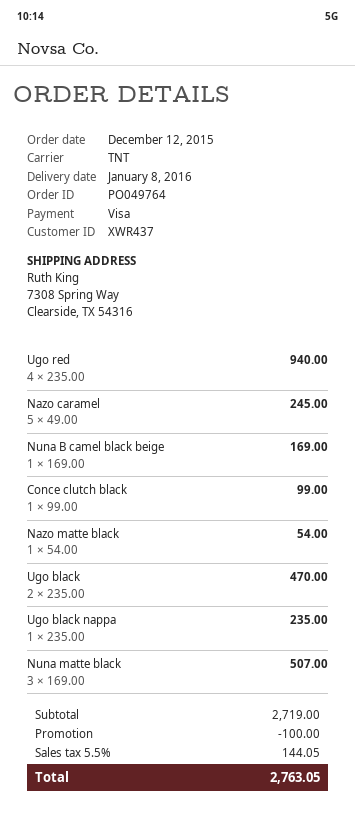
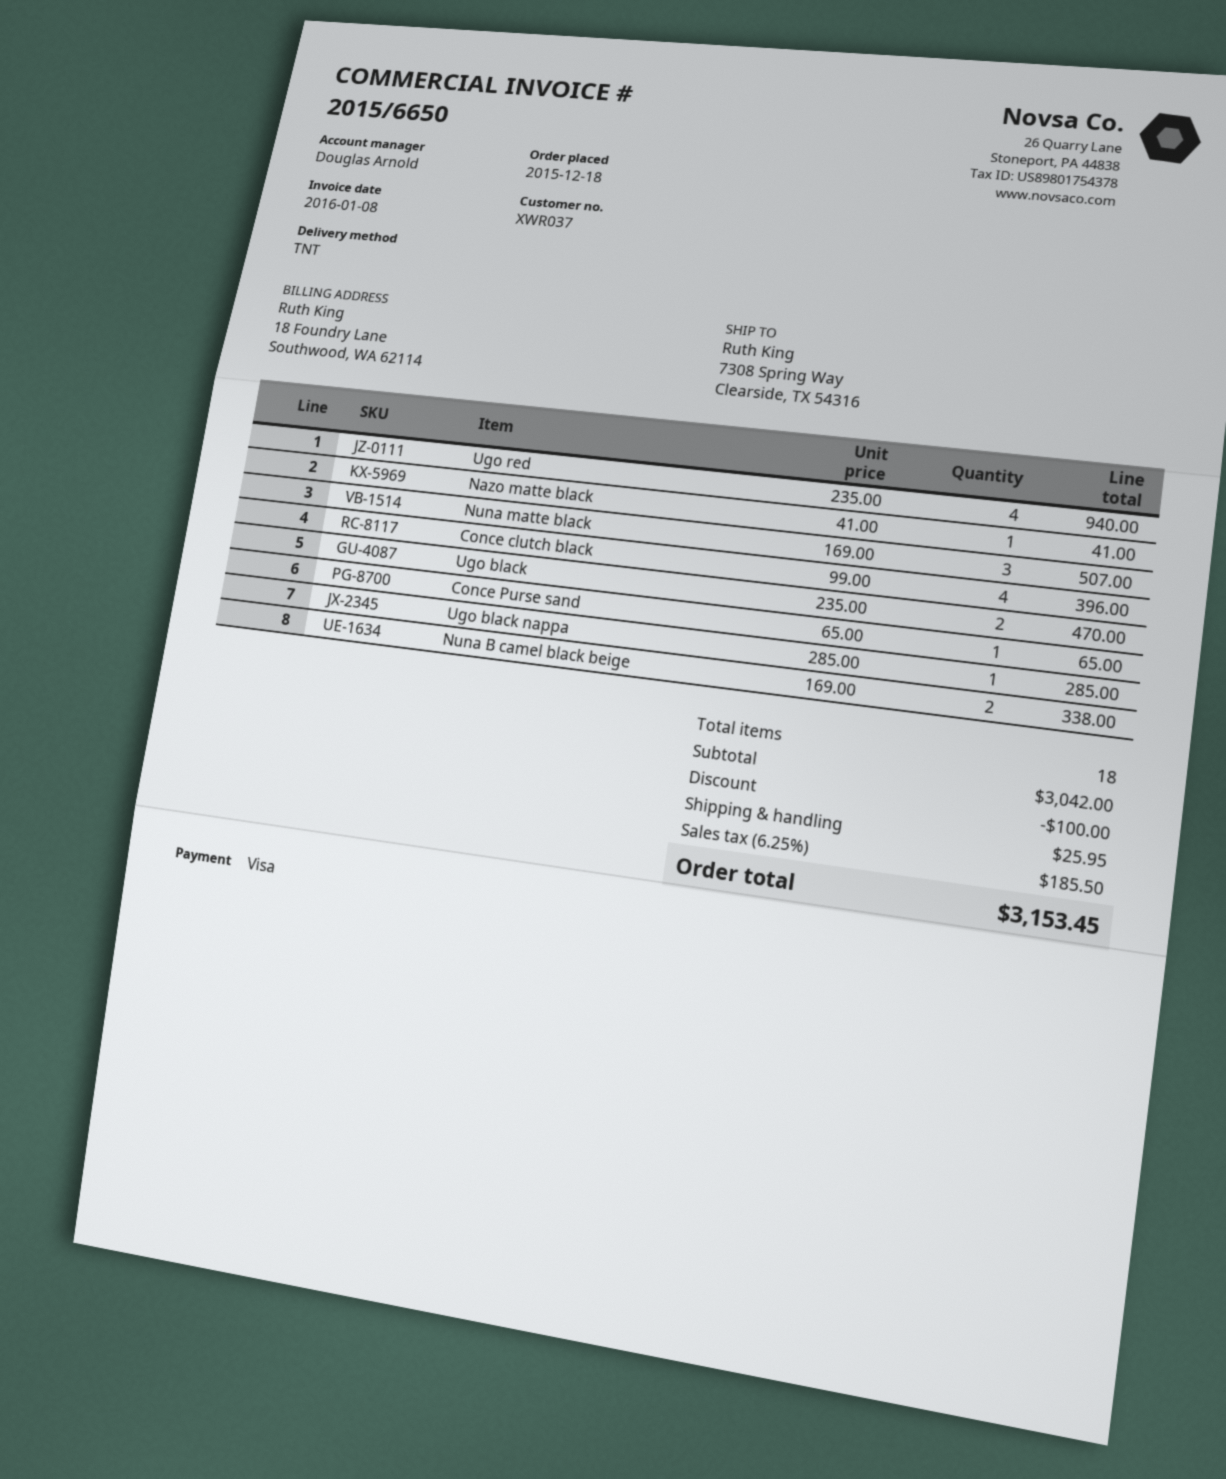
order date: 2015-12-12 -> 2015-12-18
customer number: XWR437 -> XWR037
Nazo caramel: 5 x 49.00 = 245.00 -> none
Nuna B camel black beige: 1 x 169.00 = 169.00 -> 2 x 169.00 = 338.00
Conce clutch black: 1 x 99.00 = 99.00 -> 4 x 99.00 = 396.00
Nazo matte black: 1 x 54.00 = 54.00 -> 1 x 41.00 = 41.00
Ugo black nappa: 1 x 235.00 = 235.00 -> 1 x 285.00 = 285.00
Conce Purse sand: none -> 1 x 65.00 = 65.00
subtotal: 2719.00 -> 3042.00
shipping: none -> 25.95
tax: 5.5% = 144.05 -> 6.25% = 185.50
total: 2763.05 -> 3153.45

